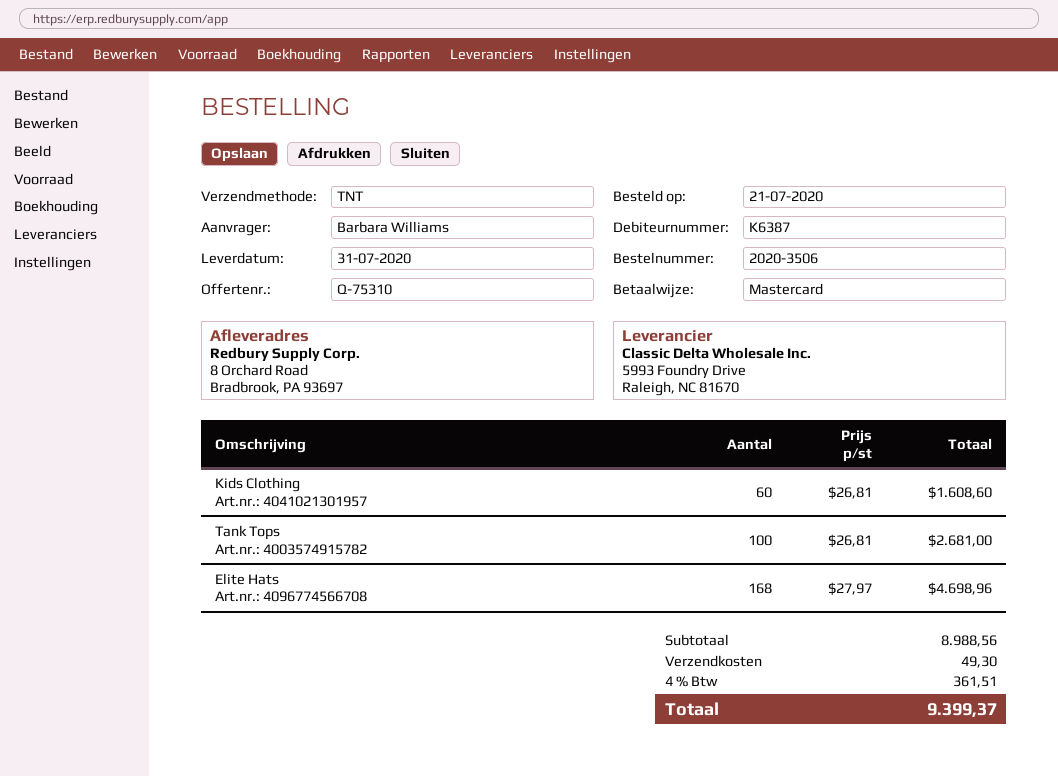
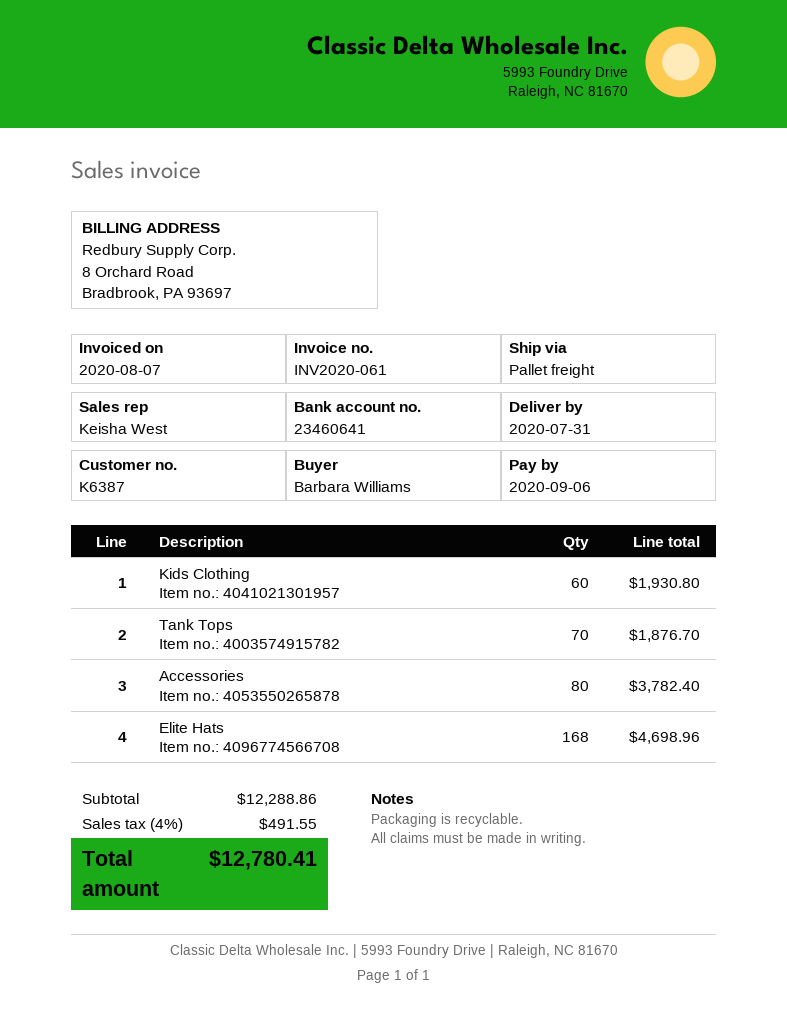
shipping method: TNT -> pallet freight
Kids Clothing: 60 for 1608.60 -> 60 for 1930.80
Tank Tops: 100 for 2681.00 -> 70 for 1876.70
Accessories: none -> 80 for 3782.40
subtotal: 8988.56 -> 12288.86
shipping: 49.30 -> none
tax: 4% = 361.51 -> 4% = 491.55
total: 9399.37 -> 12780.41

